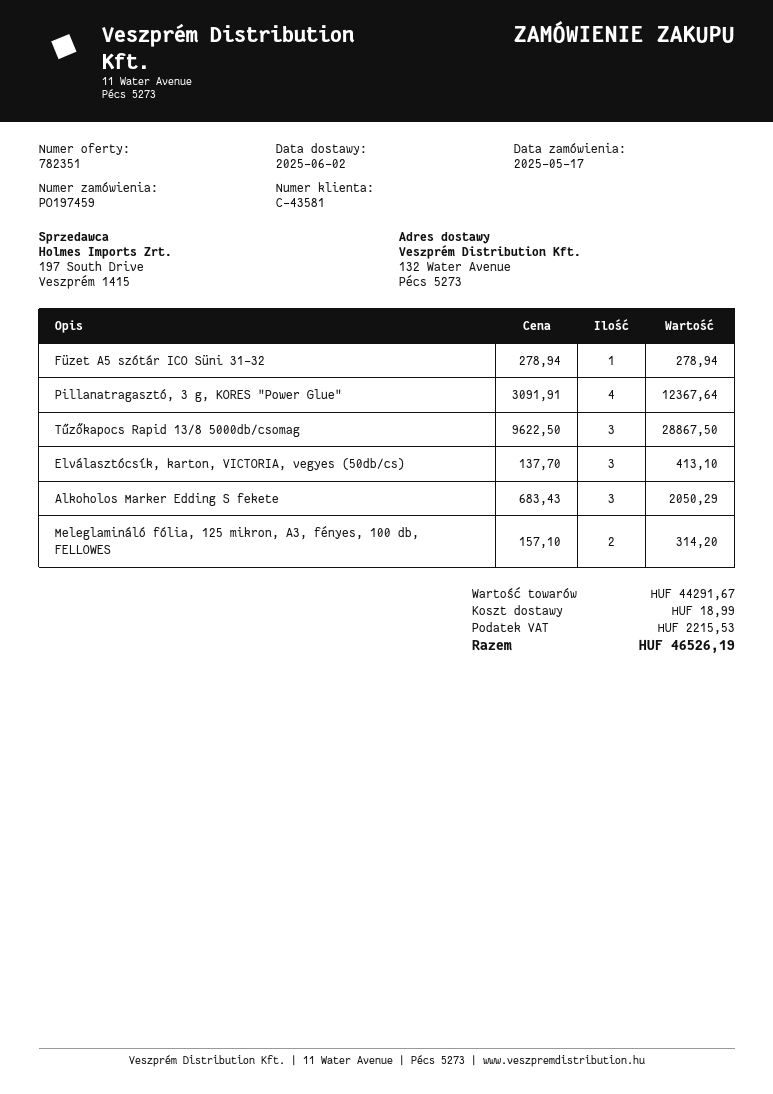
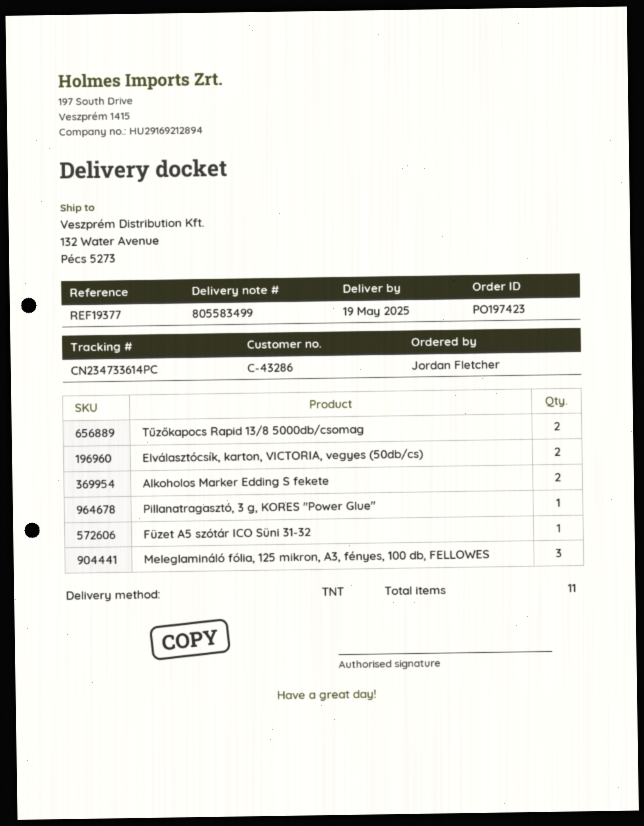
order number: PO197459 -> PO197423
delivery date: 2025-06-02 -> 2025-05-19
customer number: C-43581 -> C-43286
Pillanatragasztó, 3 g, KORES "Power Glue": 4 -> 1
Tűzőkapocs Rapid 13/8 5000db/csomag: 3 -> 2
Elválasztócsík, karton, VICTORIA, vegyes (50db/cs): 3 -> 2
Alkoholos Marker Edding S fekete: 3 -> 2
Meleglamináló fólia, 125 mikron, A3, fényes, 100 db, FELLOWES: 2 -> 3

